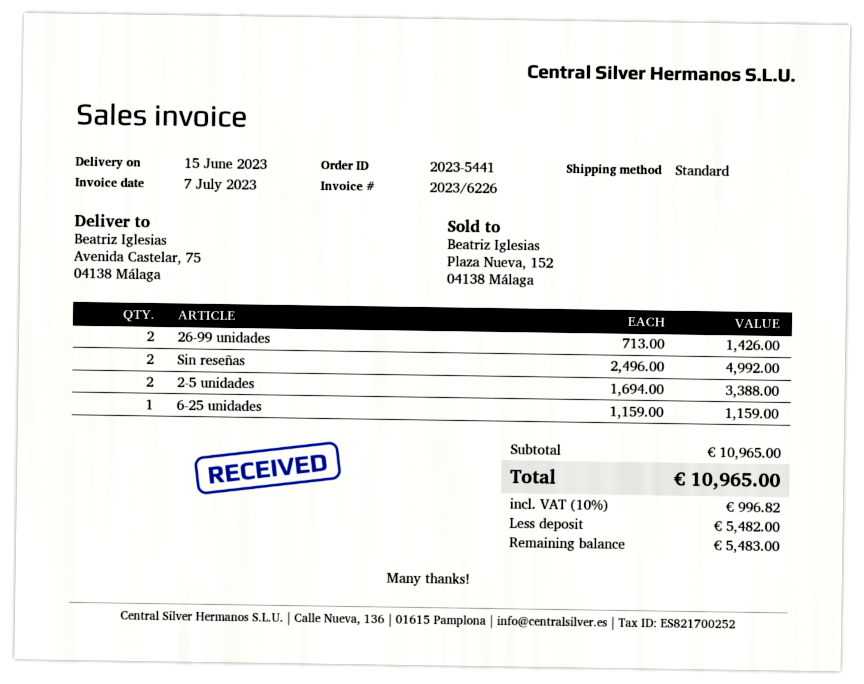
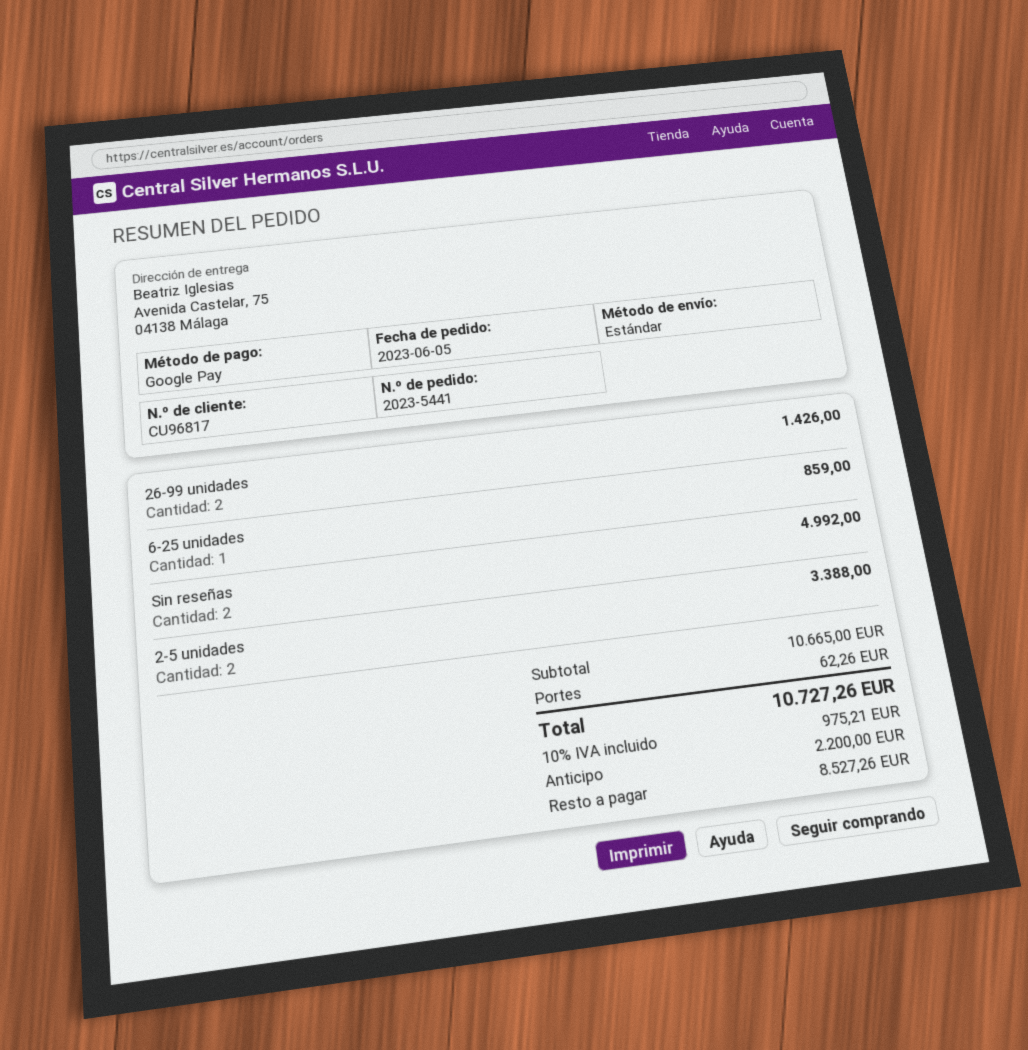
6-25 unidades: 1 for 1159.00 -> 1 for 859.00
subtotal: 10965.00 -> 10665.00
shipping: none -> 62.26
tax: 10% = 996.82 -> 10% = 975.21
total: 10965.00 -> 10727.26
deposit: 5482.00 -> 2200.00
balance: 5483.00 -> 8527.26

